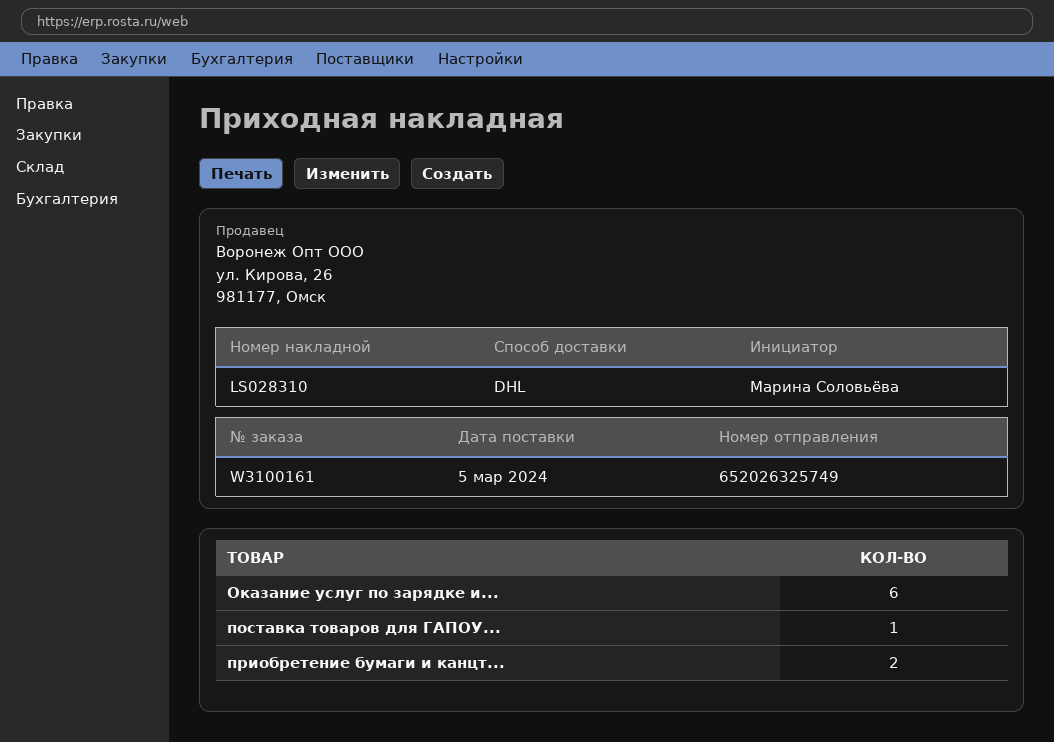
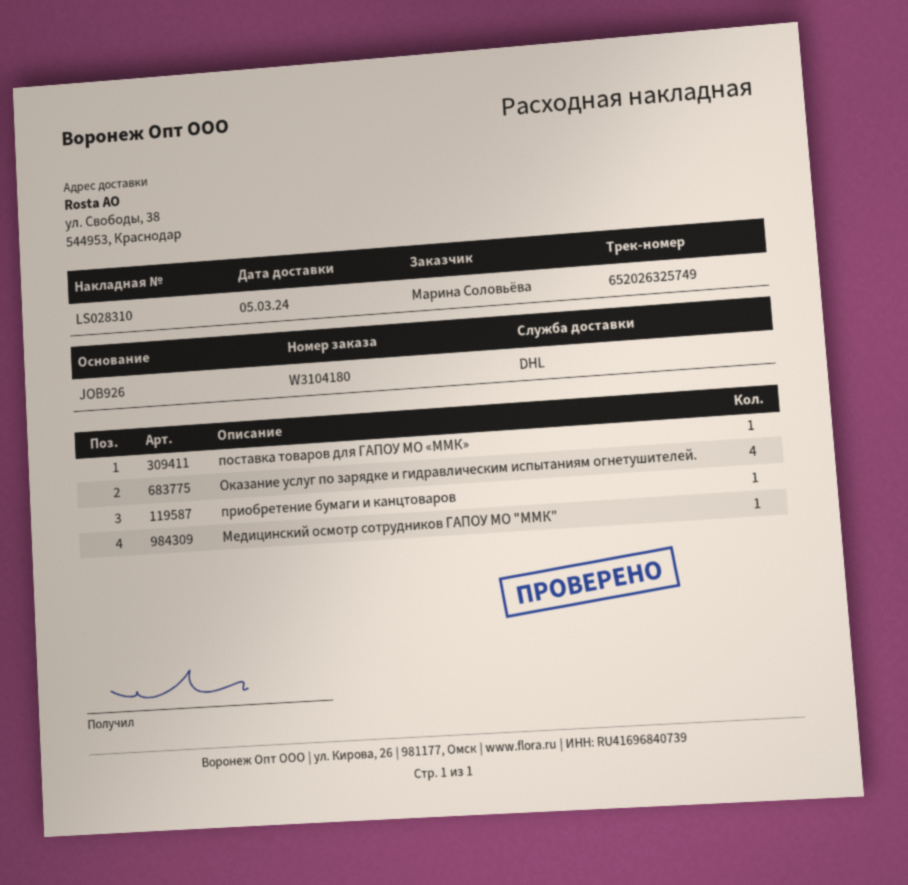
order number: W3100161 -> W3104180
Оказание услуг по зарядке и...: 6 -> 4
приобретение бумаги и канцт...: 2 -> 1
Медицинский осмотр сотрудников ГАПОУ МО "ММК": none -> 1

